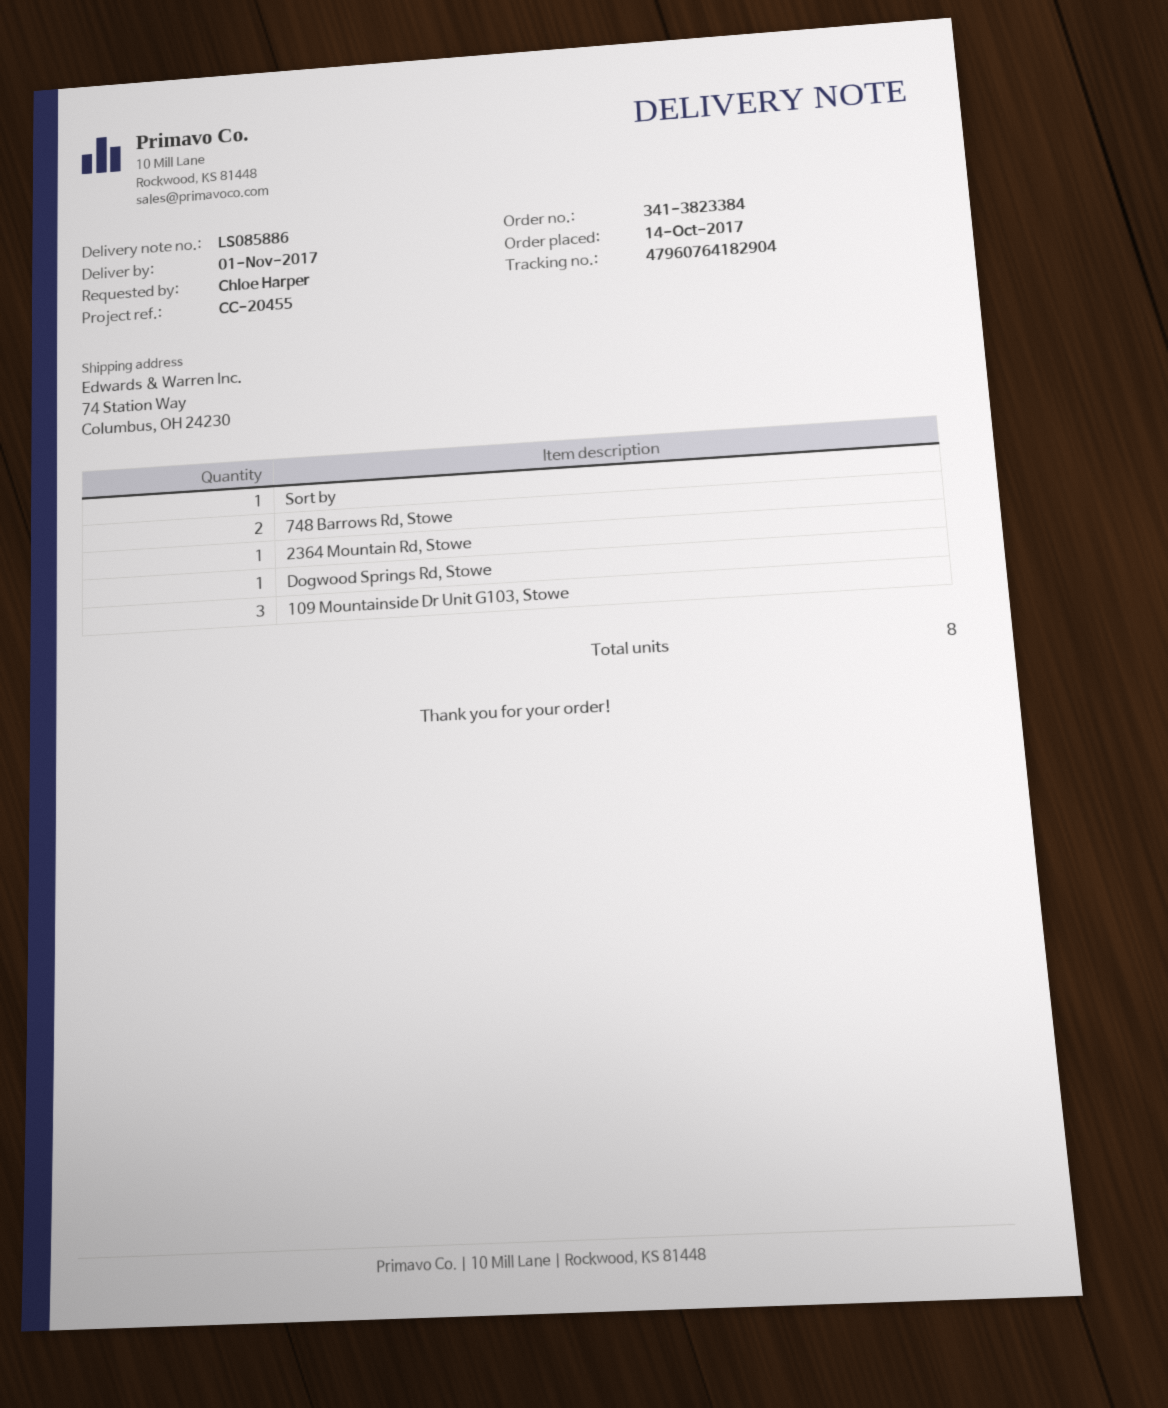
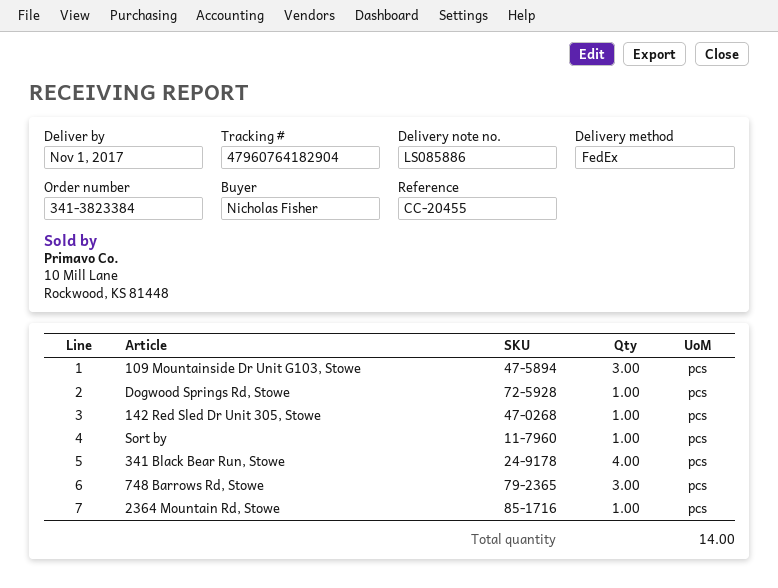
ordered by: Chloe Harper -> Nicholas Fisher
748 Barrows Rd, Stowe: 2 -> 3
142 Red Sled Dr Unit 305, Stowe: none -> 1
341 Black Bear Run, Stowe: none -> 4
total quantity: 8 -> 14

